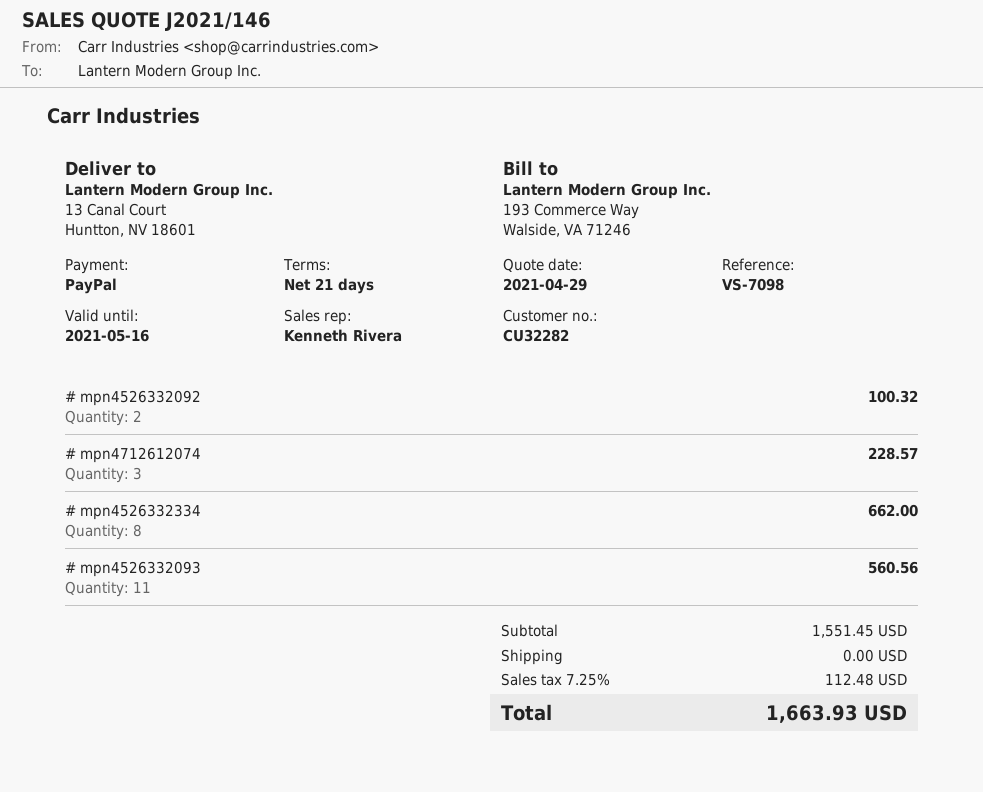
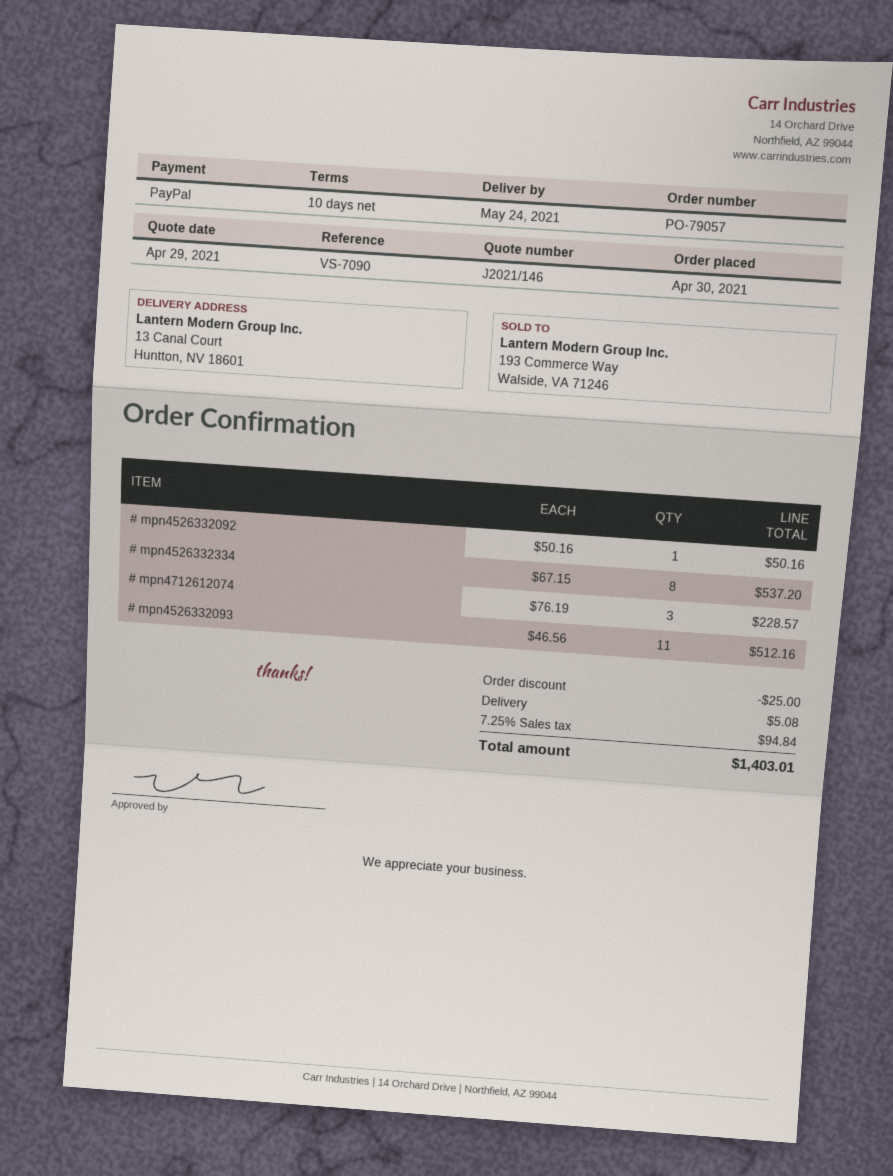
payment terms: 21 days -> 10 days
reference: VS-7098 -> VS-7090
# mpn4526332092: 2 for 100.32 -> 1 for 50.16
# mpn4526332334: 8 for 662.00 -> 8 for 537.20
# mpn4526332093: 11 for 560.56 -> 11 for 512.16
discount: none -> 25.00
shipping: 0.00 -> 5.08
tax: 7.25% = 112.48 -> 7.25% = 94.84
total: 1663.93 -> 1403.01

